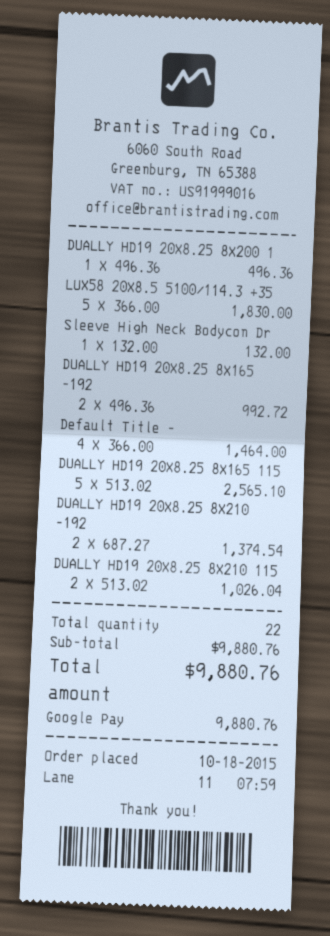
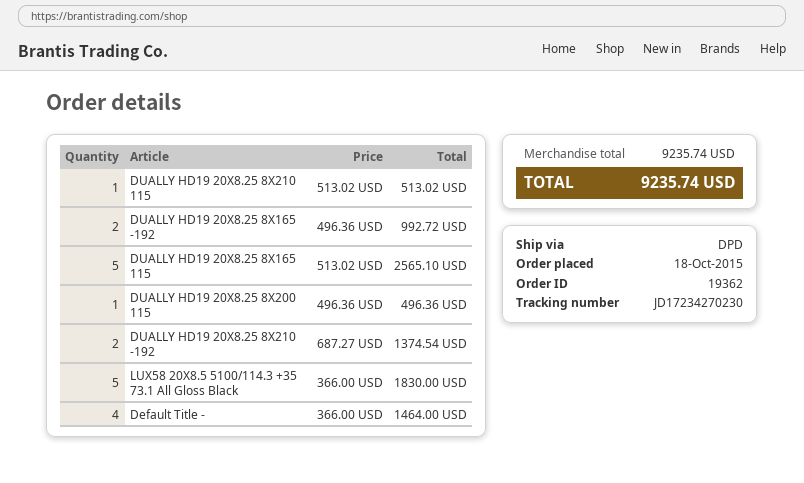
Sleeve High Neck Bodycon Dr: 1 x 132.00 = 132.00 -> none
DUALLY HD19 20X8.25 8X210 115: 2 x 513.02 = 1026.04 -> 1 x 513.02 = 513.02
subtotal: 9880.76 -> 9235.74
total: 9880.76 -> 9235.74

